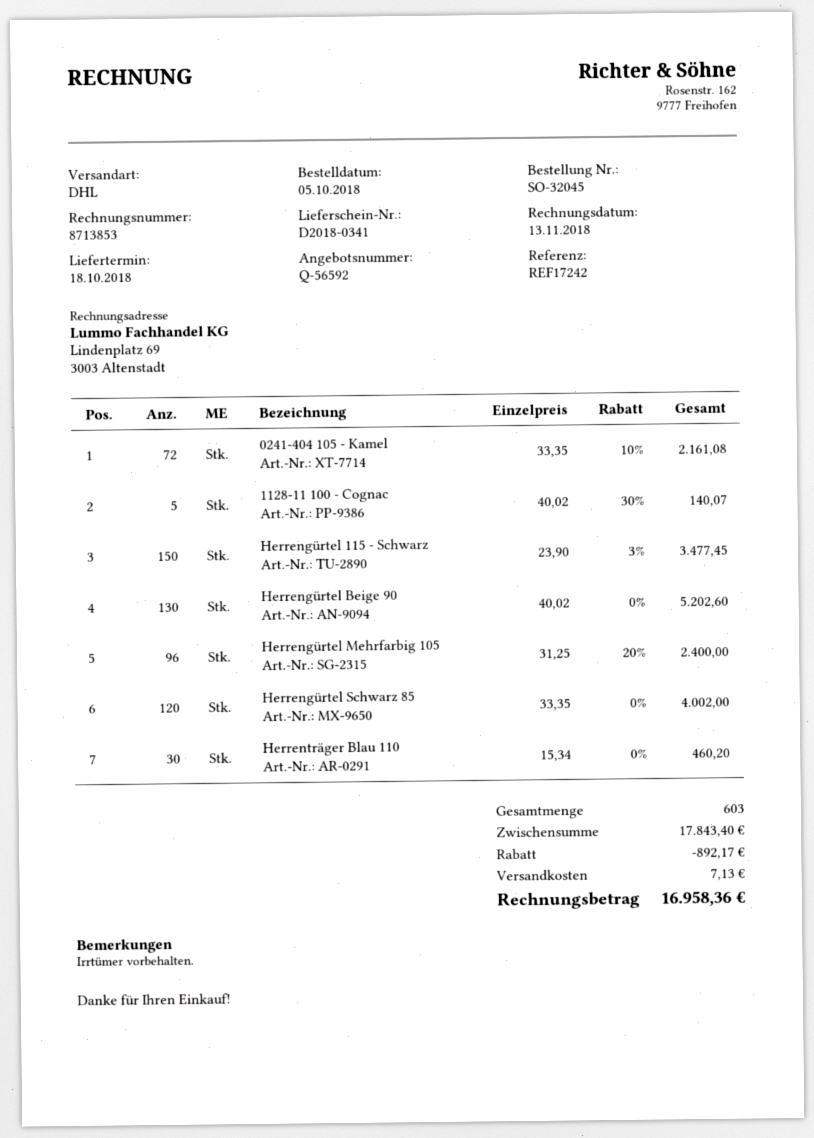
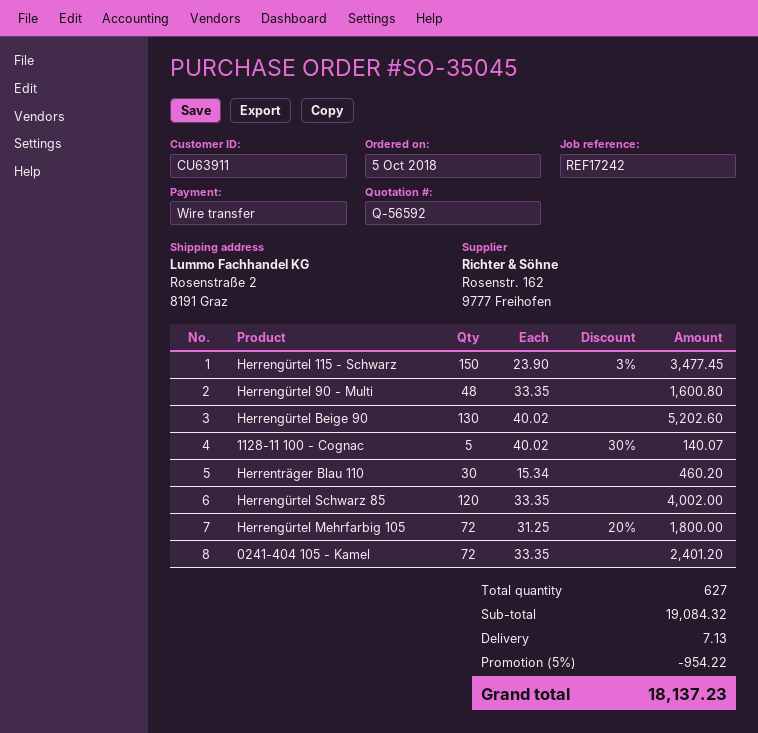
order number: SO-32045 -> SO-35045
0241-404 105 - Kamel: 72 x 33.35 - 10% = 2161.08 -> 72 x 33.35 = 2401.20
Herrengürtel Mehrfarbig 105: 96 x 31.25 - 20% = 2400.00 -> 72 x 31.25 - 20% = 1800.00
Herrengürtel 90 - Multi: none -> 48 x 33.35 = 1600.80
total quantity: 603 -> 627
subtotal: 17843.40 -> 19084.32
discount: 892.17 -> 954.22
total: 16958.36 -> 18137.23

